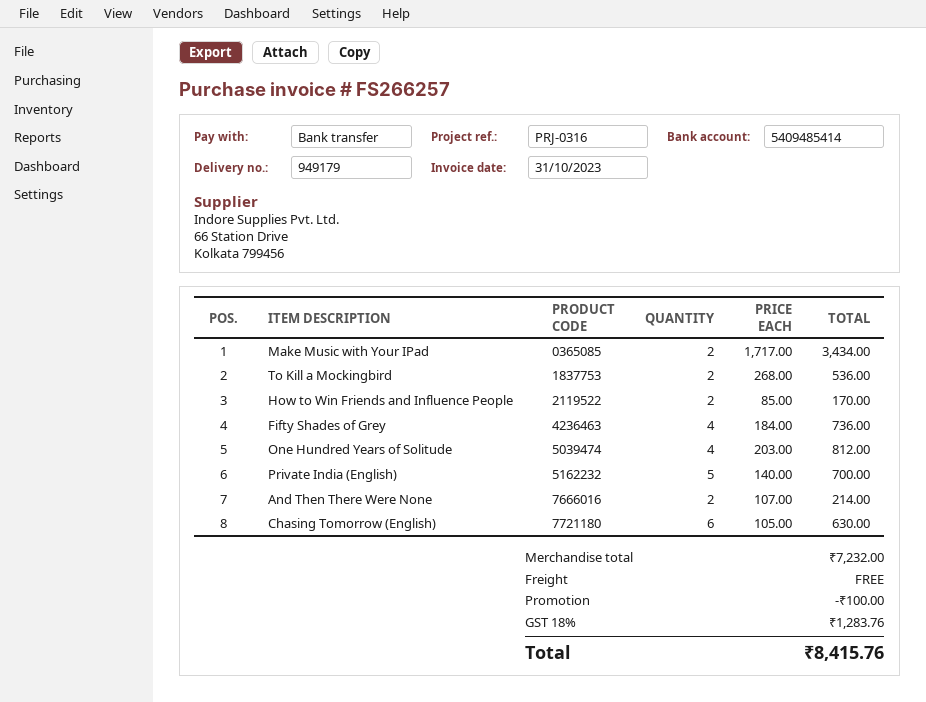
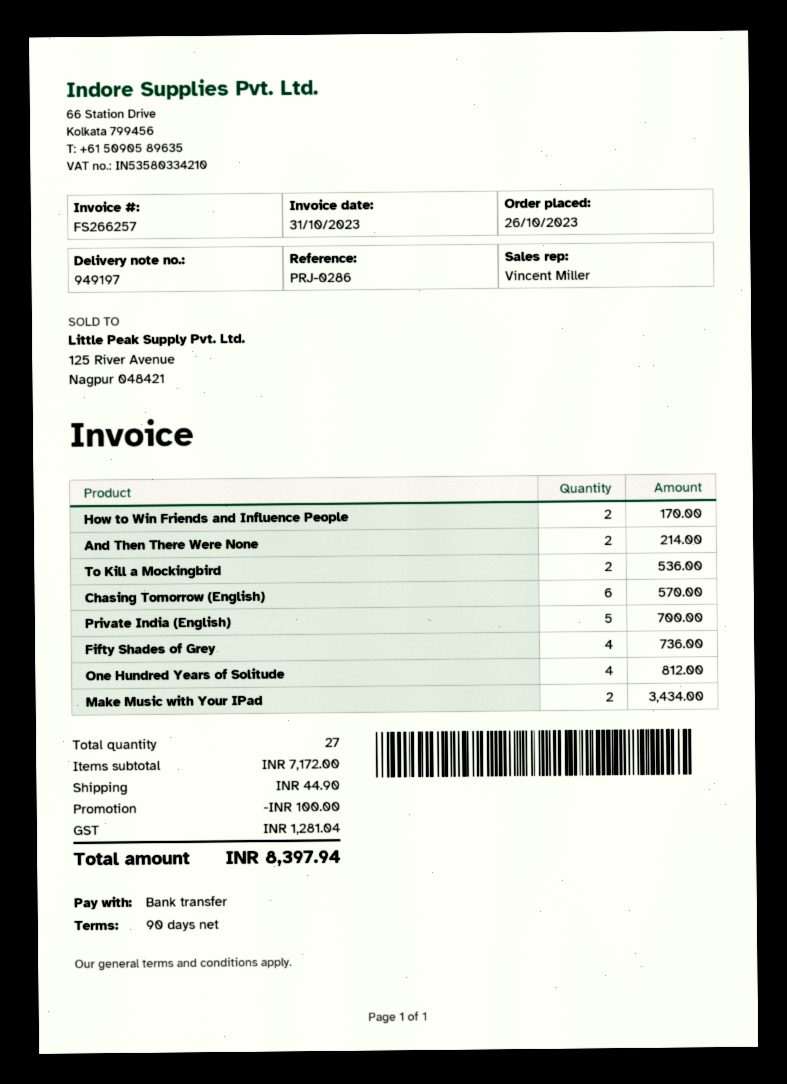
delivery note number: 949179 -> 949197
reference: PRJ-0316 -> PRJ-0286
Chasing Tomorrow (English): 6 for 630.00 -> 6 for 570.00
subtotal: 7232.00 -> 7172.00
shipping: 0.00 -> 44.90
tax: 1283.76 -> 1281.04
total: 8415.76 -> 8397.94

